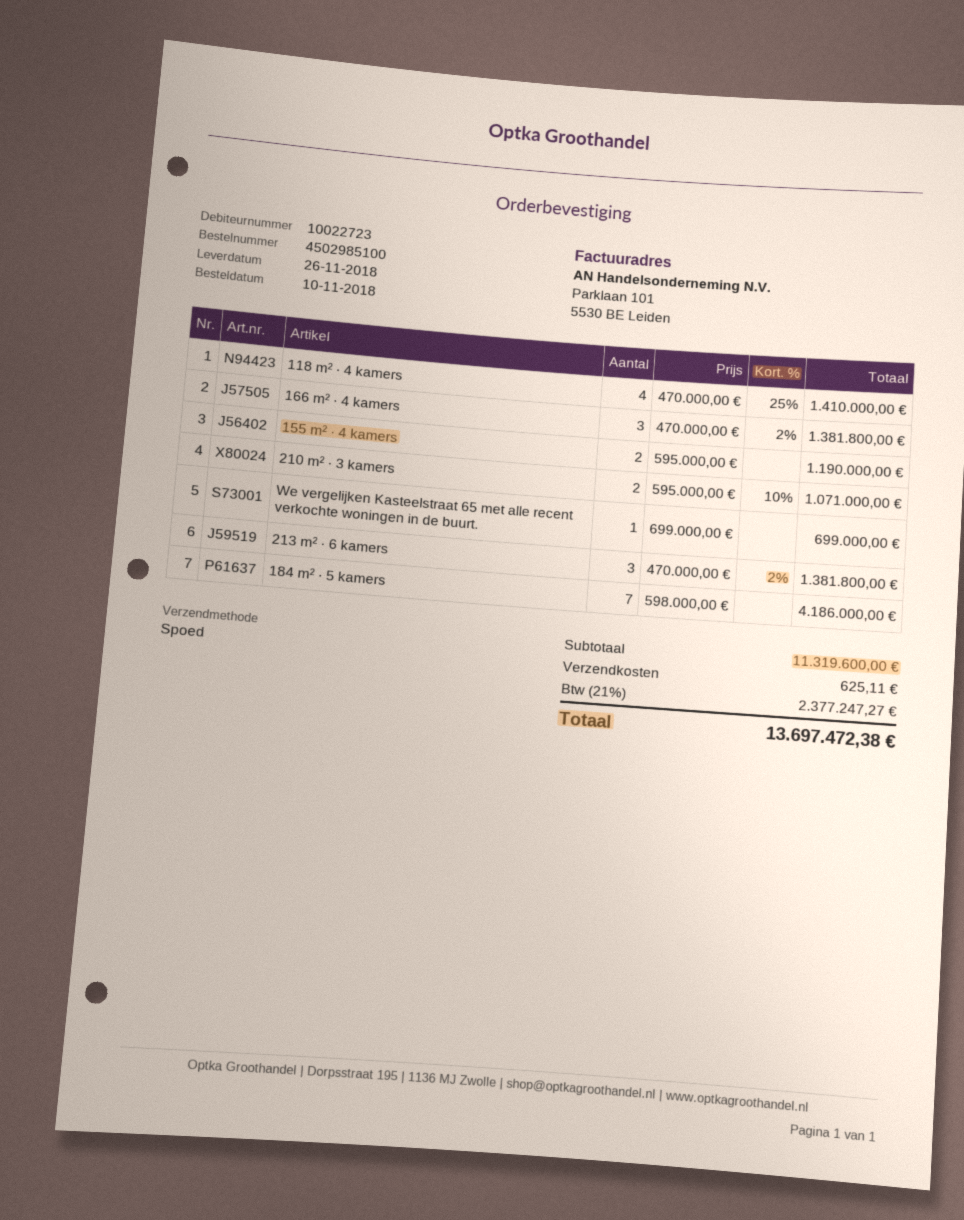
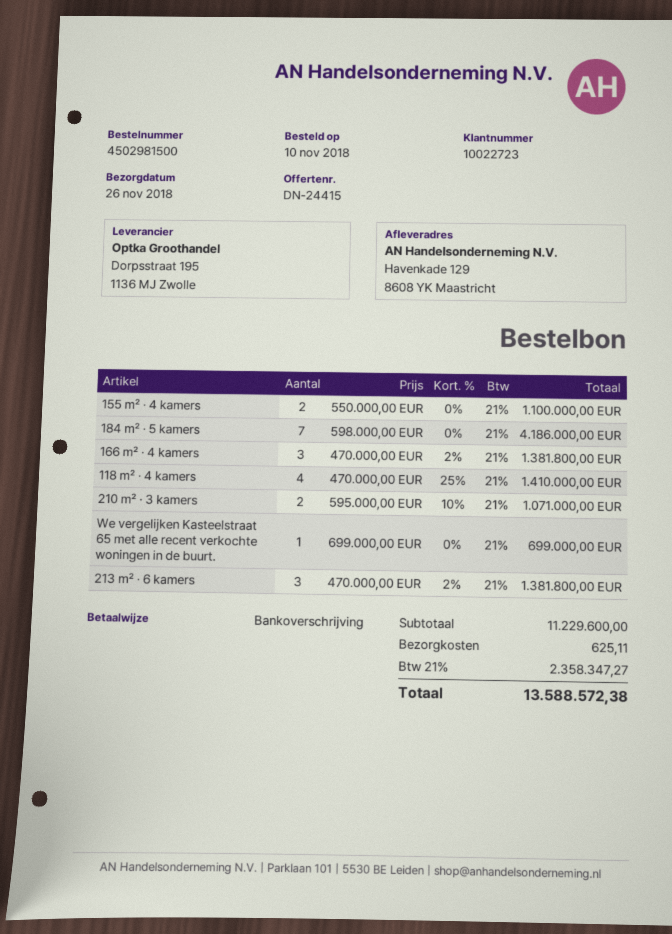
order number: 4502985100 -> 4502981500
155 m² · 4 kamers: 2 x 595000.00 = 1190000.00 -> 2 x 550000.00 = 1100000.00
subtotal: 11319600.00 -> 11229600.00
tax: 21% = 2377247.27 -> 21% = 2358347.27
total: 13697472.38 -> 13588572.38

